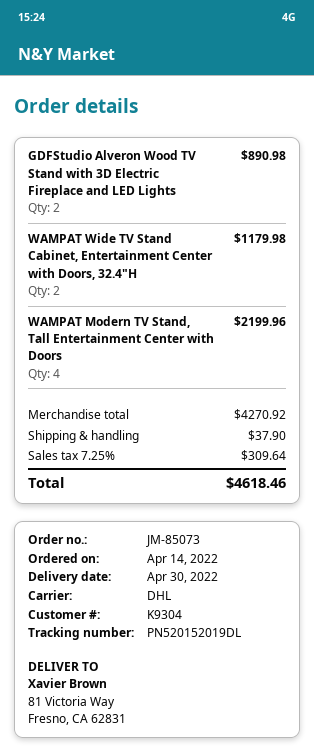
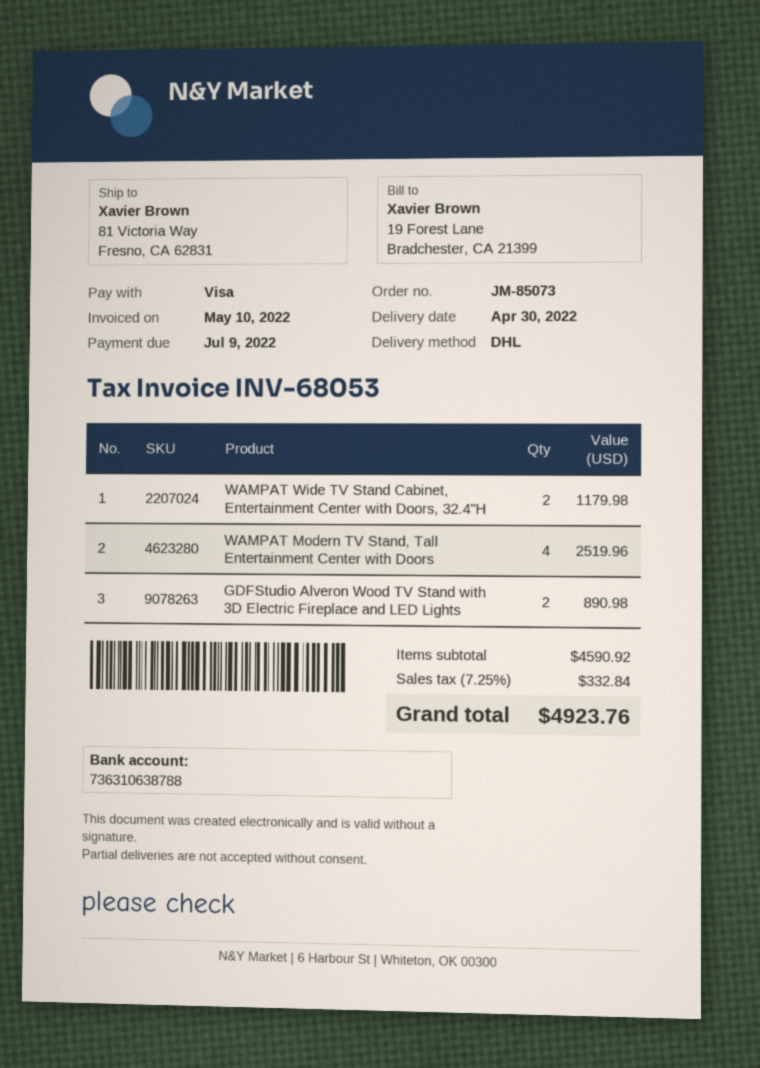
WAMPAT Modern TV Stand, Tall Entertainment Center with Doors: 4 for 2199.96 -> 4 for 2519.96
subtotal: 4270.92 -> 4590.92
shipping: 37.90 -> none
tax: 7.25% = 309.64 -> 7.25% = 332.84
total: 4618.46 -> 4923.76

